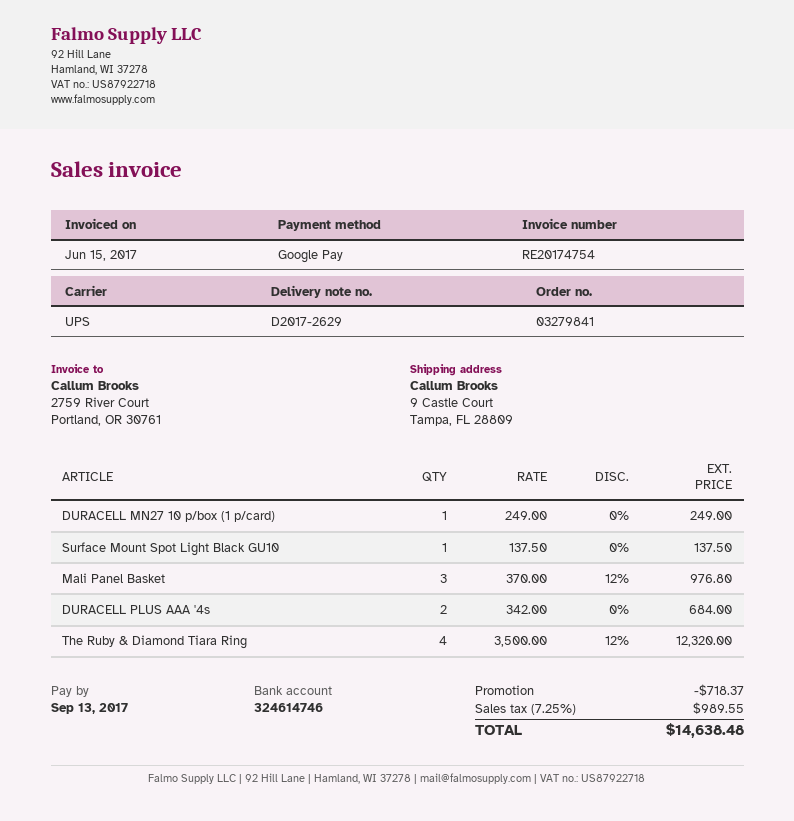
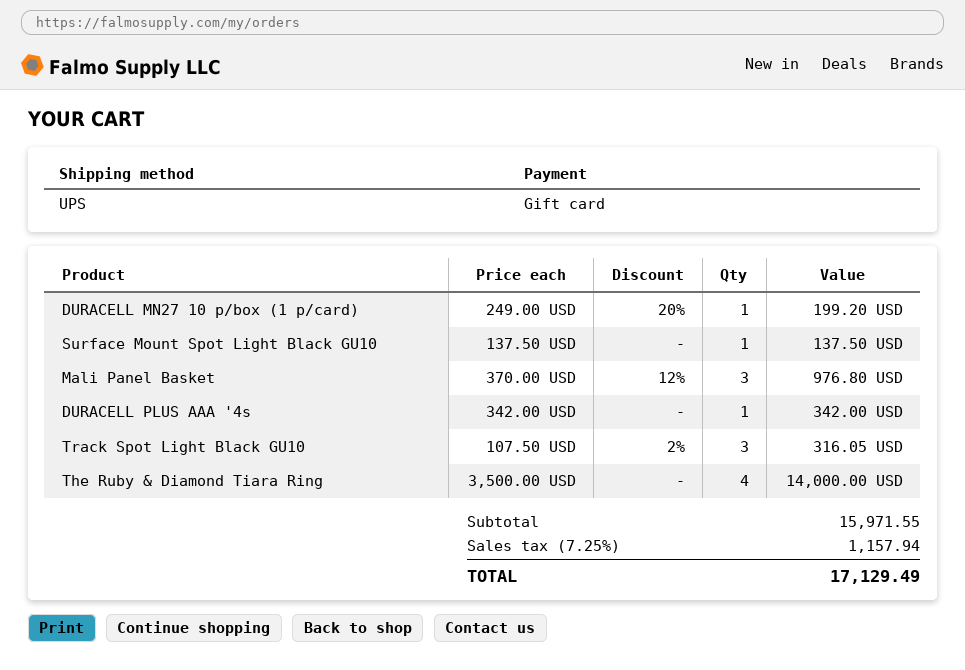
payment method: Google Pay -> gift card
DURACELL MN27 10 p/box (1 p/card): 1 x 249.00 = 249.00 -> 1 x 249.00 - 20% = 199.20
DURACELL PLUS AAA '4s: 2 x 342.00 = 684.00 -> 1 x 342.00 = 342.00
The Ruby & Diamond Tiara Ring: 4 x 3500.00 - 12% = 12320.00 -> 4 x 3500.00 = 14000.00
Track Spot Light Black GU10: none -> 3 x 107.50 - 2% = 316.05
discount: 718.37 -> none
tax: 7.25% = 989.55 -> 7.25% = 1157.94
total: 14638.48 -> 17129.49

